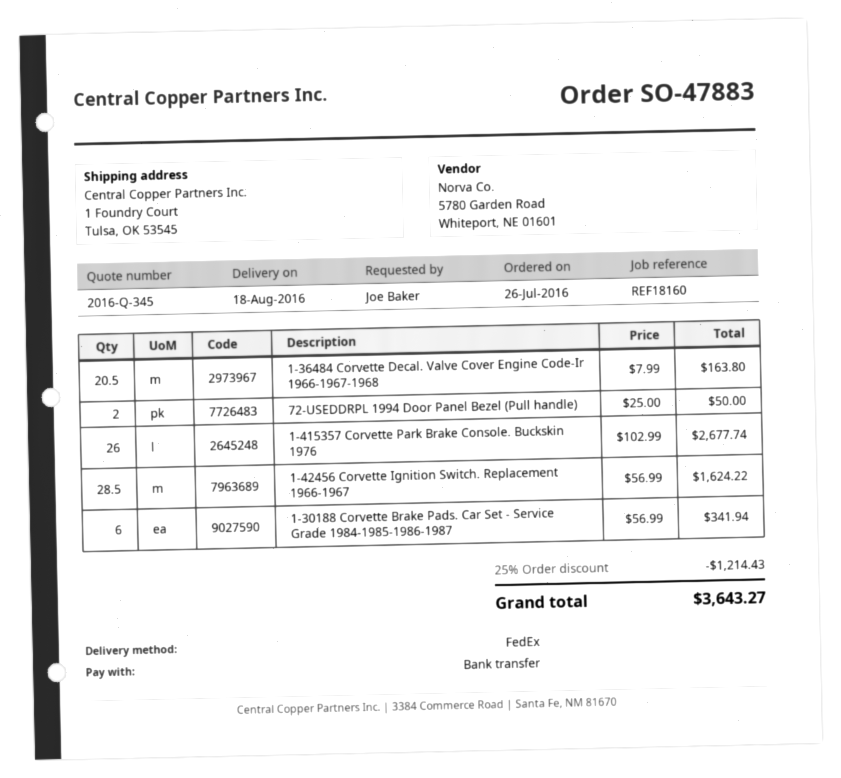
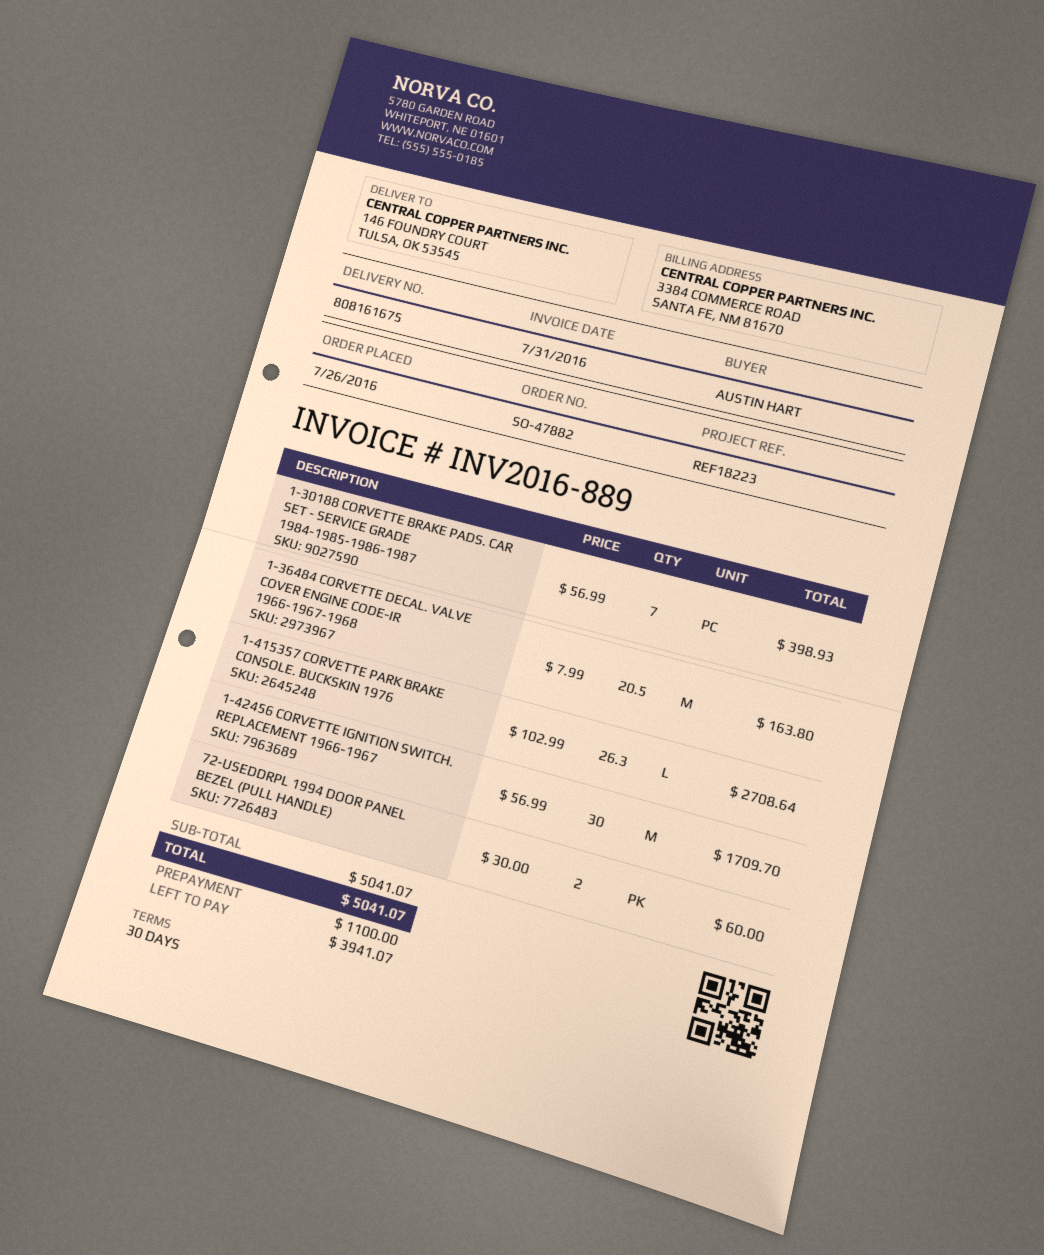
order number: SO-47883 -> SO-47882
reference: REF18160 -> REF18223
ordered by: Joe Baker -> AUSTIN HART
ship to: 1 Foundry Court, Tulsa, OK 53545 -> 146 FOUNDRY COURT, TULSA, OK 53545
72-USEDDRPL 1994 Door Panel Bezel (Pull handle): 2 x 25.00 = 50.00 -> 2 x 30.00 = 60.00
1-415357 Corvette Park Brake Console. Buckskin 1976: 26 x 102.99 = 2677.74 -> 26.3 x 102.99 = 2708.64
1-42456 Corvette Ignition Switch. Replacement 1966-1967: 28.5 x 56.99 = 1624.22 -> 30 x 56.99 = 1709.70
1-30188 Corvette Brake Pads. Car Set - Service Grade 1984-1985-1986-1987: 6 x 56.99 = 341.94 -> 7 x 56.99 = 398.93
discount: 25% = 1214.43 -> none
total: 3643.27 -> 5041.07

